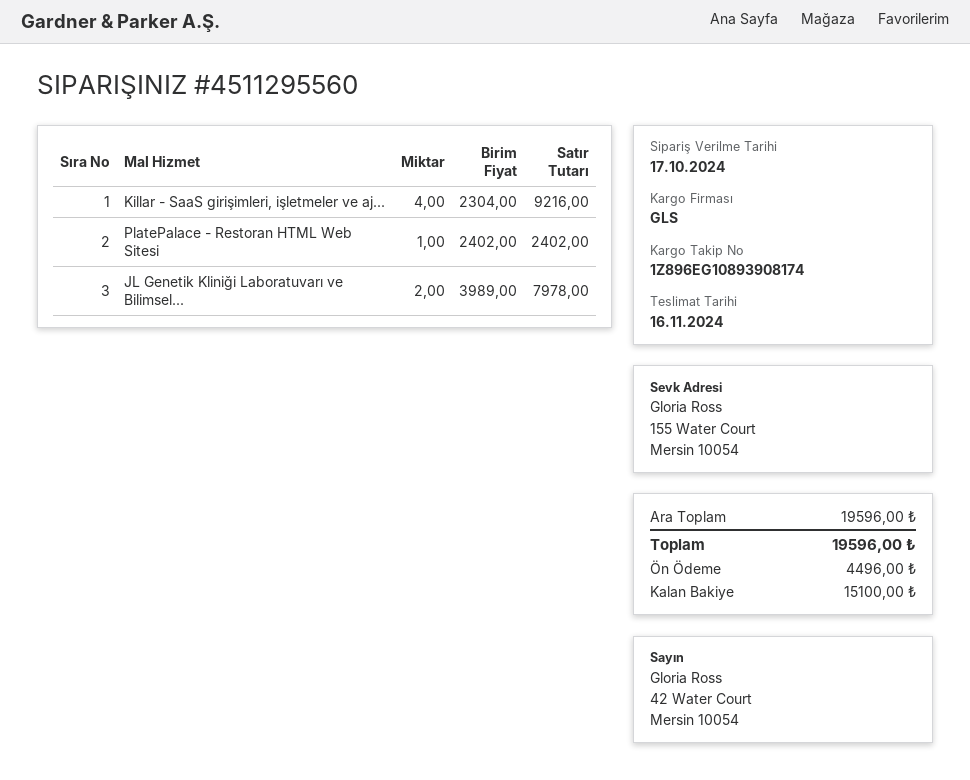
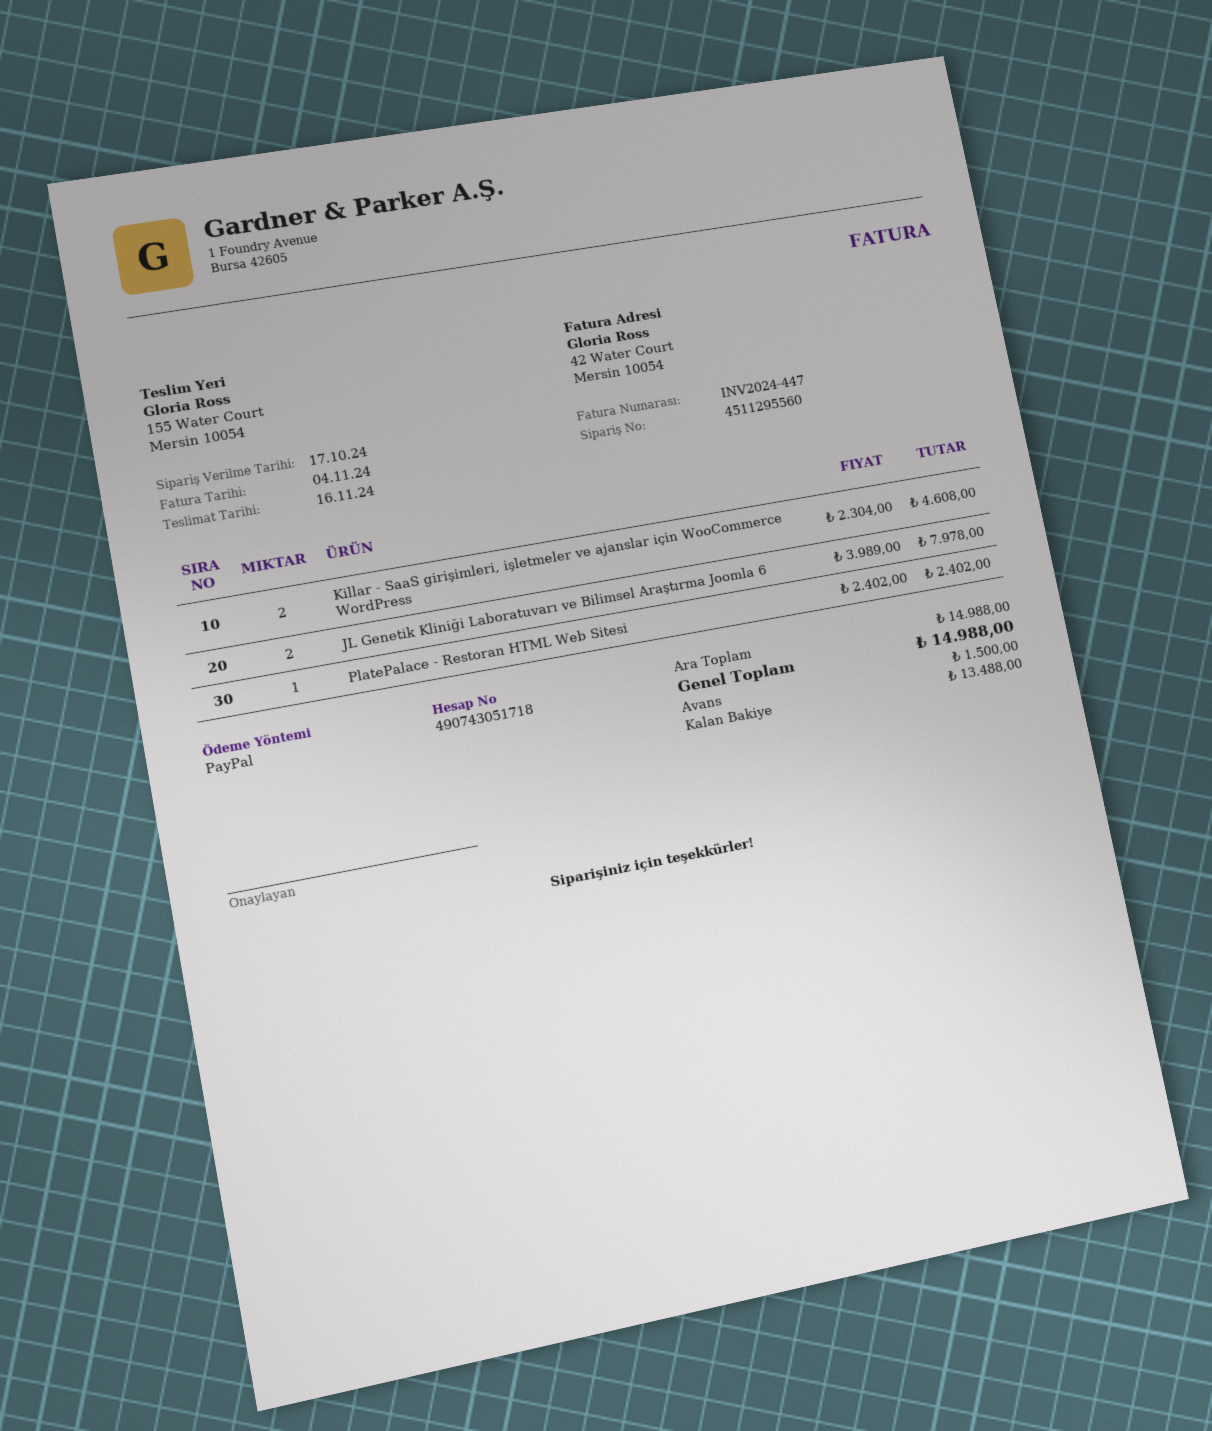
Killar - SaaS girişimleri, işletmeler ve aj...: 4 x 2304.00 = 9216.00 -> 2 x 2304.00 = 4608.00
subtotal: 19596.00 -> 14988.00
total: 19596.00 -> 14988.00
deposit: 4496.00 -> 1500.00
balance: 15100.00 -> 13488.00

